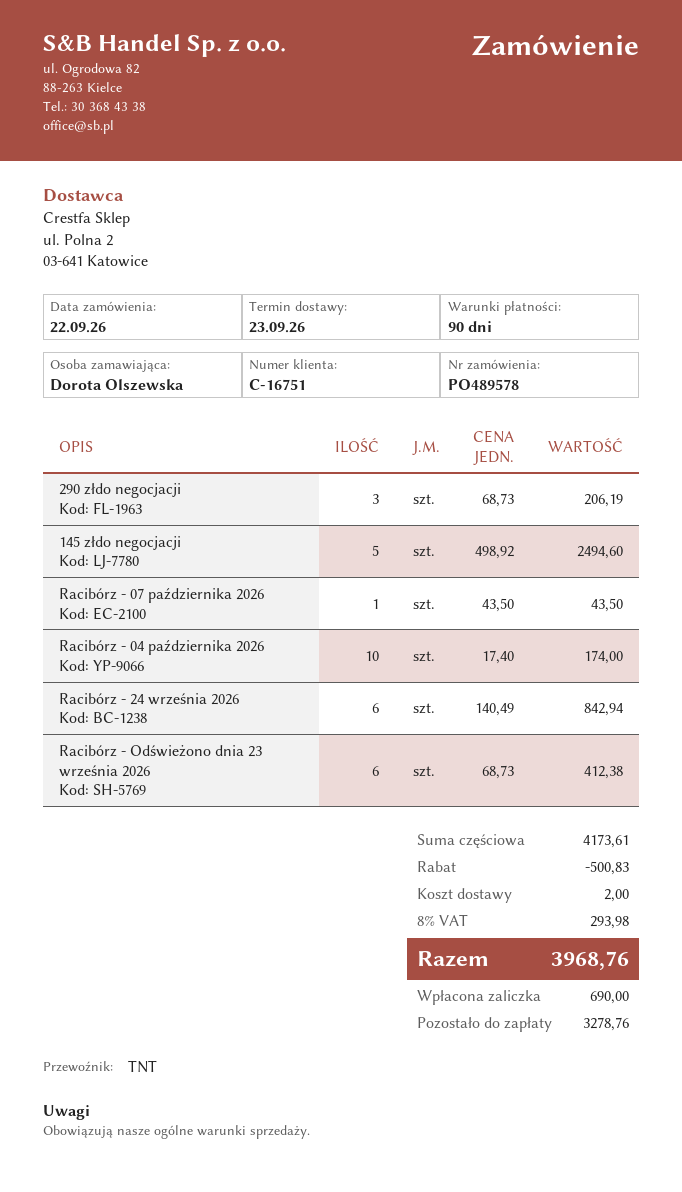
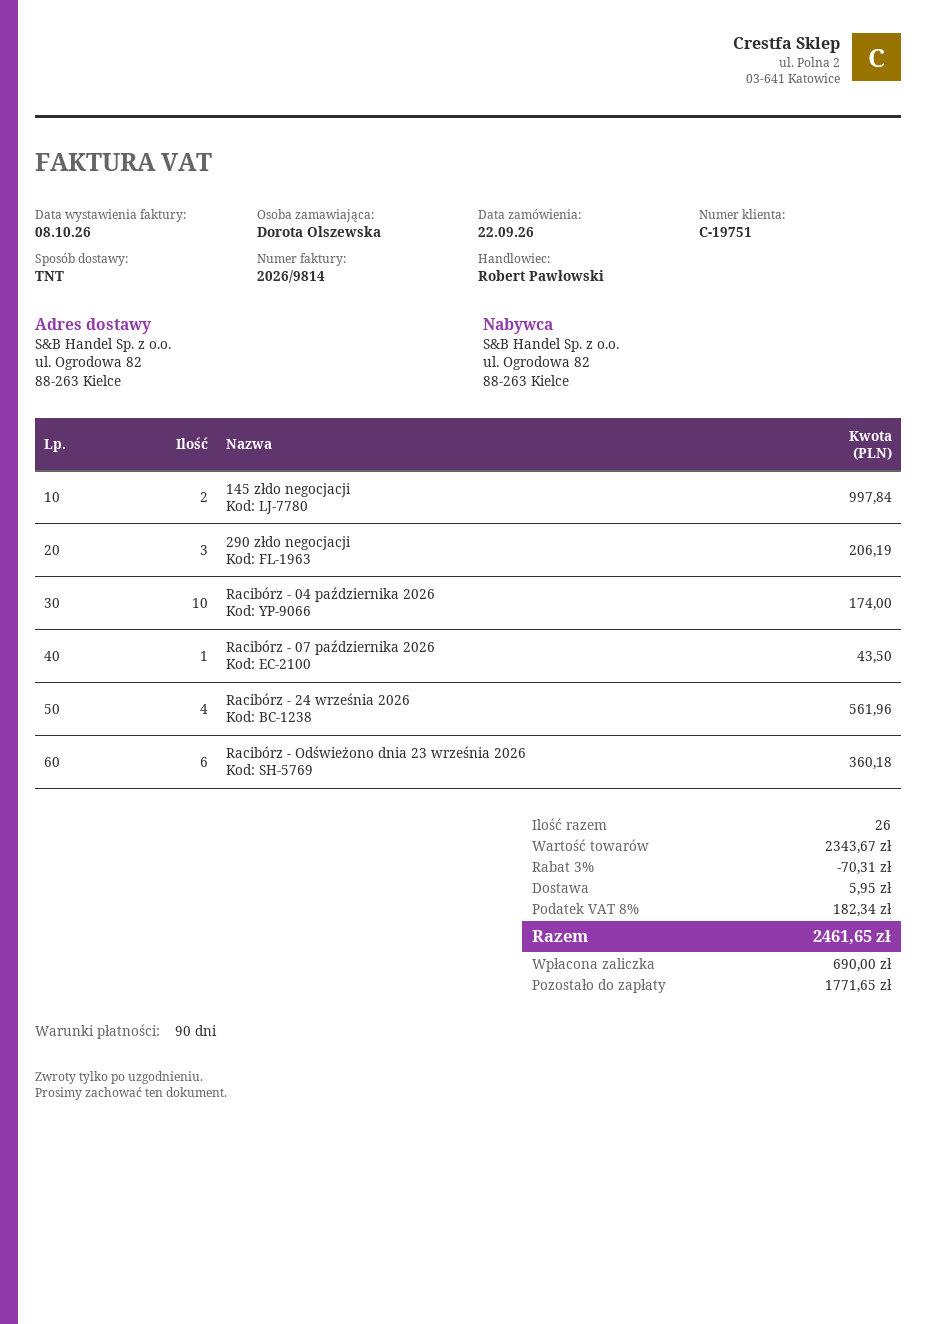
customer number: C-16751 -> C-19751
145 złdo negocjacji: 5 for 2494.60 -> 2 for 997.84
Racibórz - 24 września 2026: 6 for 842.94 -> 4 for 561.96
Racibórz - Odświeżono dnia 23 września 2026: 6 for 412.38 -> 6 for 360.18
subtotal: 4173.61 -> 2343.67
discount: 500.83 -> 70.31
shipping: 2.00 -> 5.95
tax: 8% = 293.98 -> 8% = 182.34
total: 3968.76 -> 2461.65
balance: 3278.76 -> 1771.65

